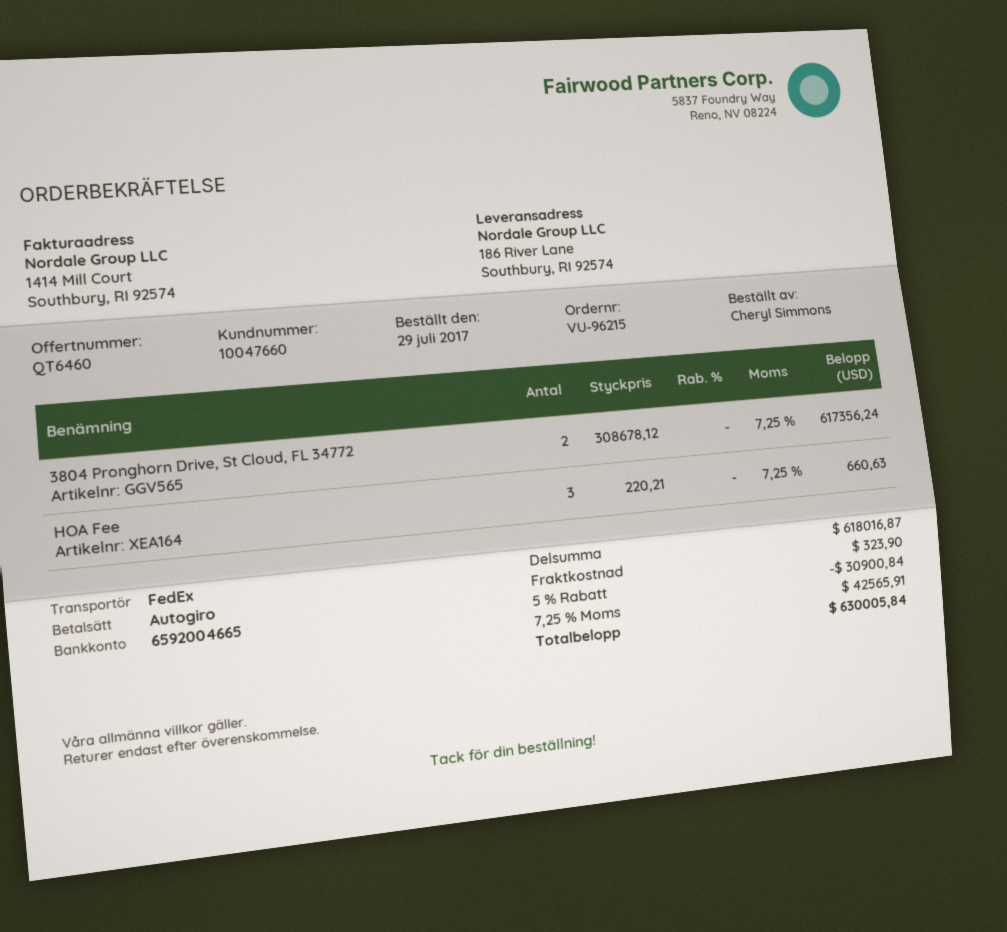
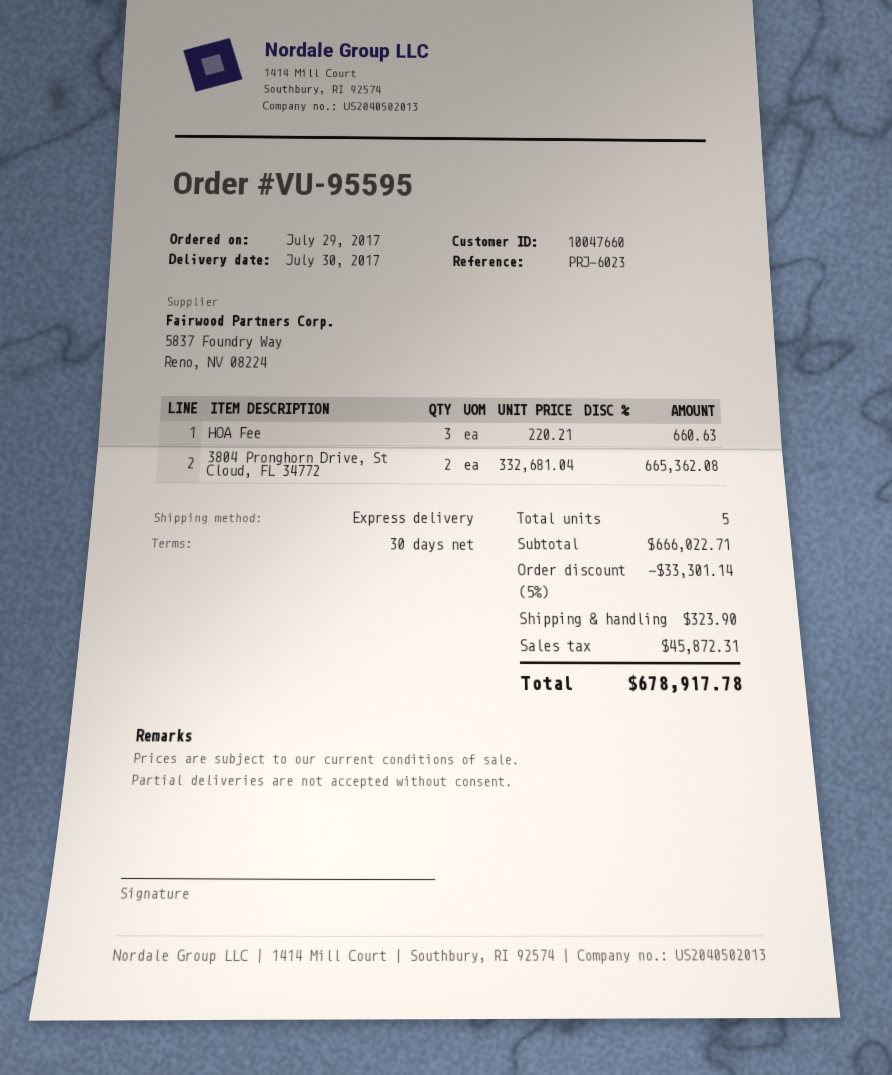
order number: VU-96215 -> VU-95595
shipping method: FedEx -> express
3804 Pronghorn Drive, St Cloud, FL 34772: 2 x 308678.12 = 617356.24 -> 2 x 332681.04 = 665362.08
subtotal: 618016.87 -> 666022.71
discount: 5% = 30900.84 -> 5% = 33301.14
tax: 42565.91 -> 45872.31
total: 630005.84 -> 678917.78

